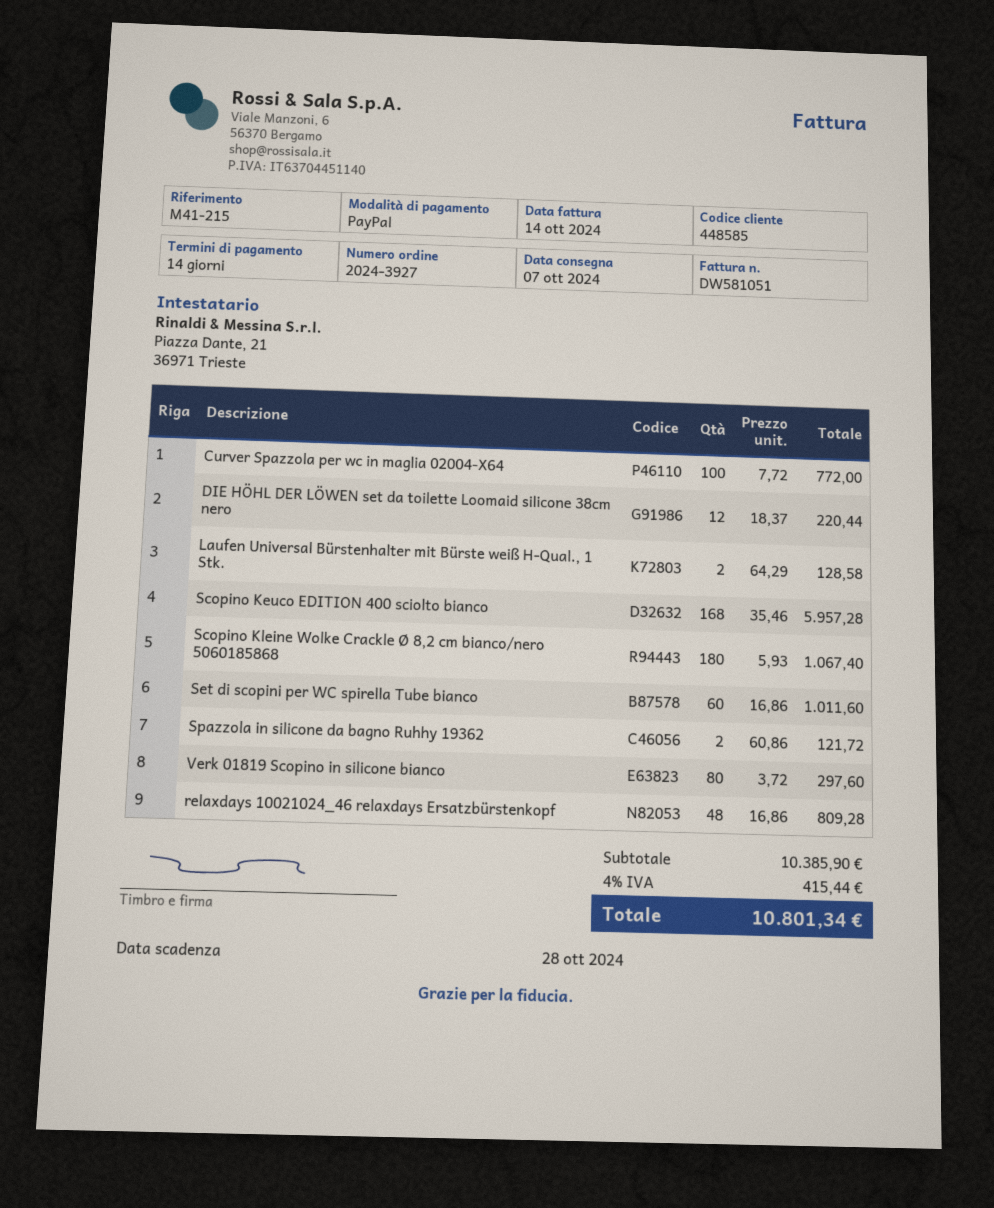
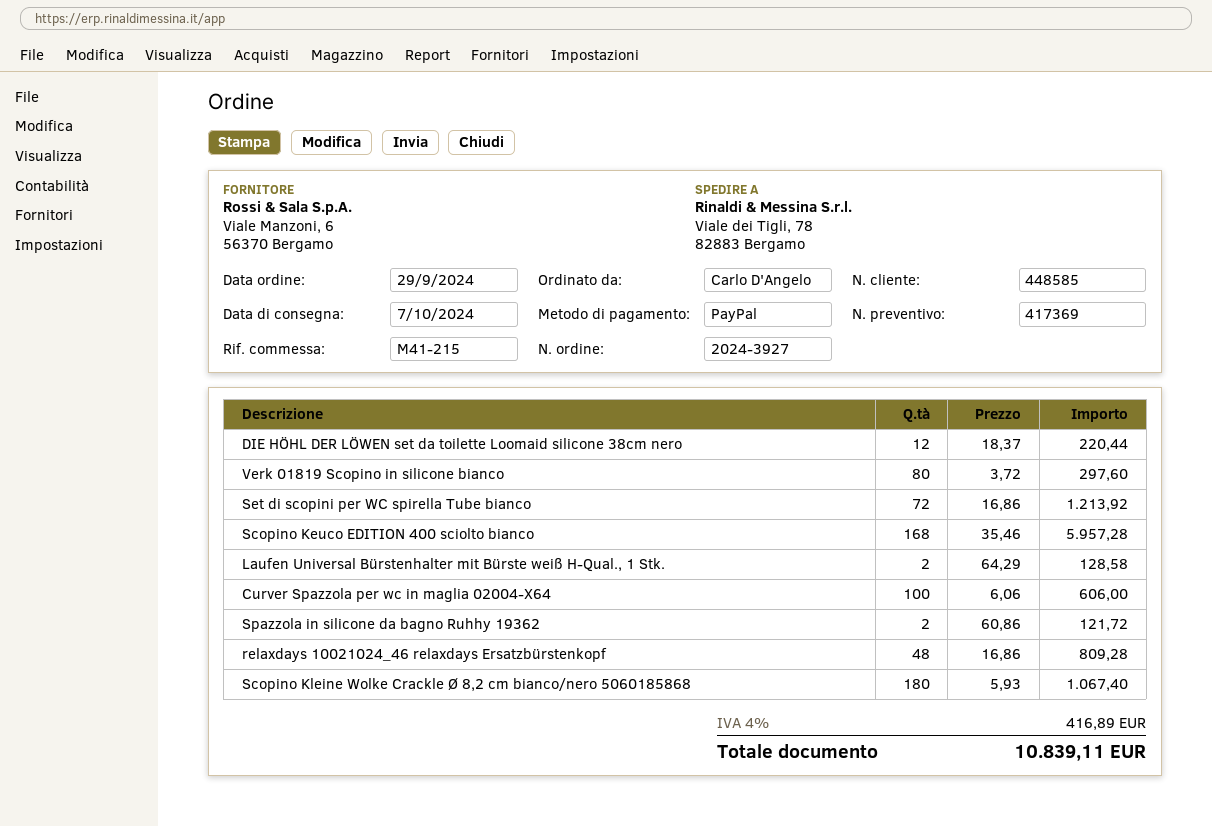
Curver Spazzola per wc in maglia 02004-X64: 100 x 7.72 = 772.00 -> 100 x 6.06 = 606.00
Set di scopini per WC spirella Tube bianco: 60 x 16.86 = 1011.60 -> 72 x 16.86 = 1213.92
tax: 4% = 415.44 -> 4% = 416.89
total: 10801.34 -> 10839.11

